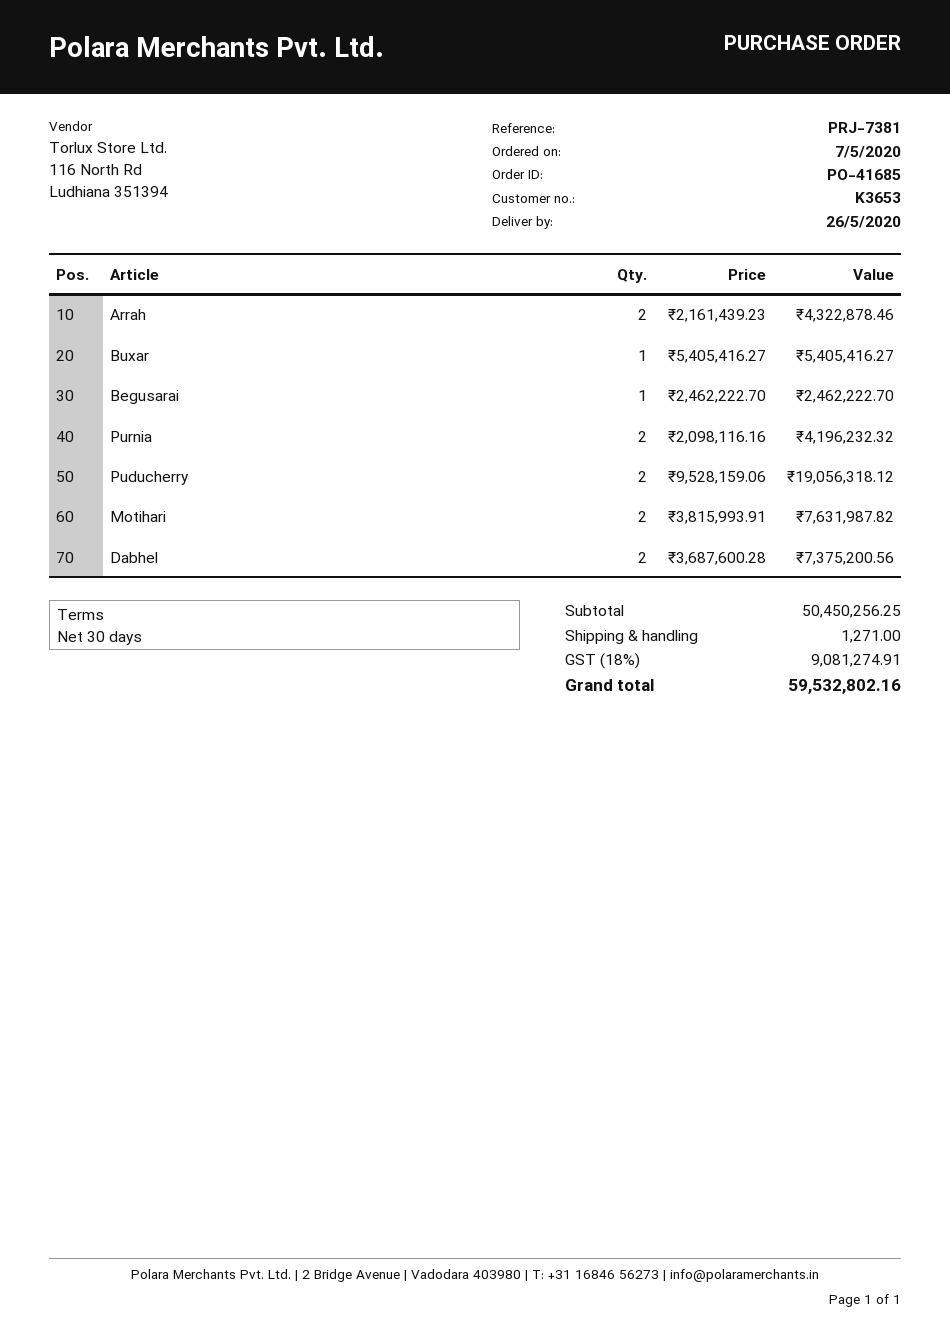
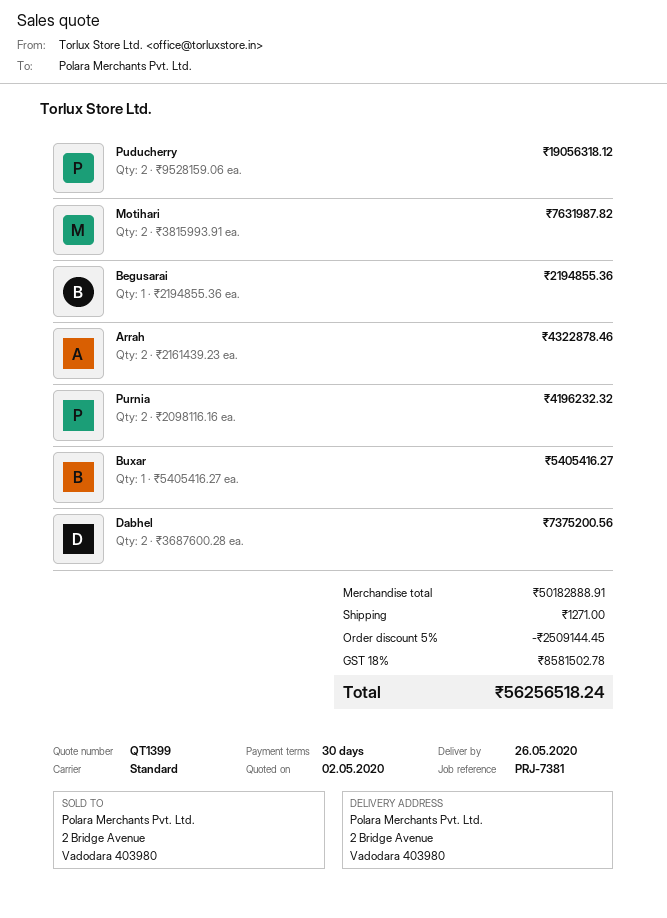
Begusarai: 1 x 2462222.70 = 2462222.70 -> 1 x 2194855.36 = 2194855.36
subtotal: 50450256.25 -> 50182888.91
discount: none -> 5% = 2509144.45
tax: 18% = 9081274.91 -> 18% = 8581502.78
total: 59532802.16 -> 56256518.24

